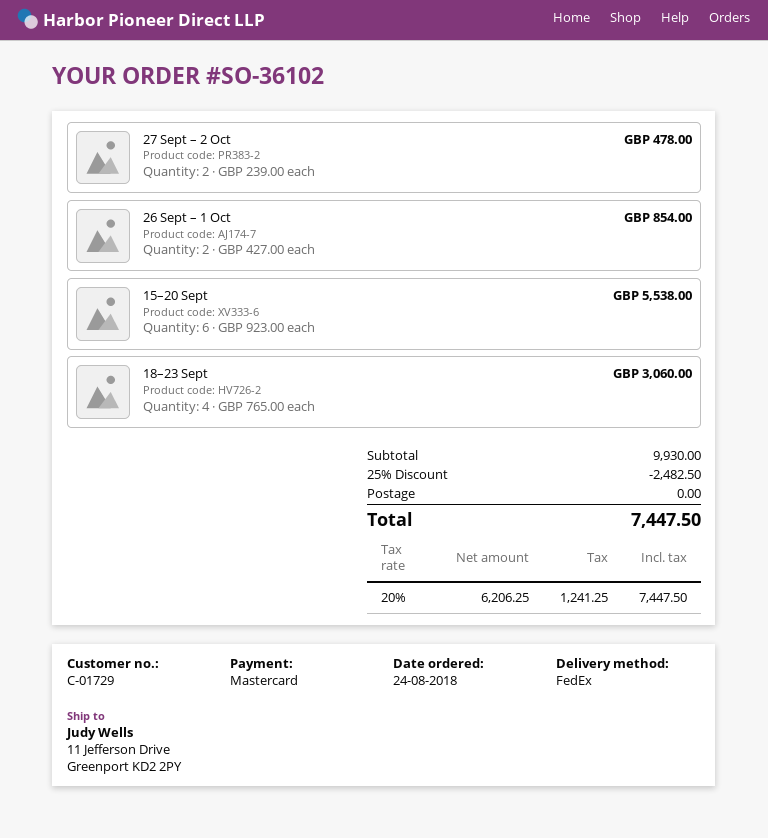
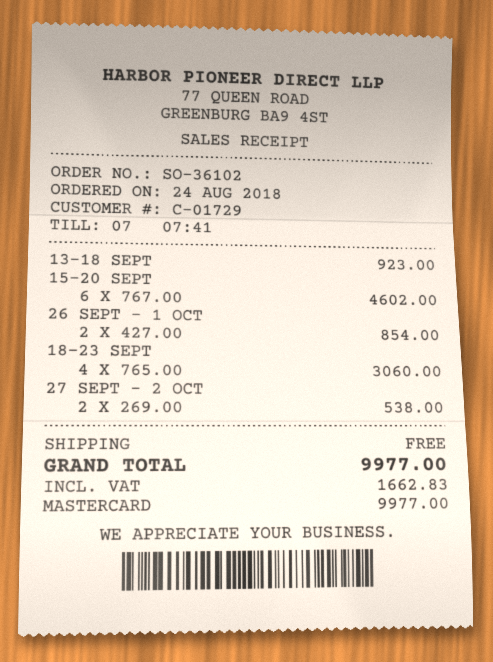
27 Sept – 2 Oct: 2 x 239.00 = 478.00 -> 2 x 269.00 = 538.00
15–20 Sept: 6 x 923.00 = 5538.00 -> 6 x 767.00 = 4602.00
13–18 SEPT: none -> 1 x 923.00 = 923.00
discount: 25% = 2482.50 -> none
tax: 1241.25 -> 1662.83
total: 7447.50 -> 9977.00

